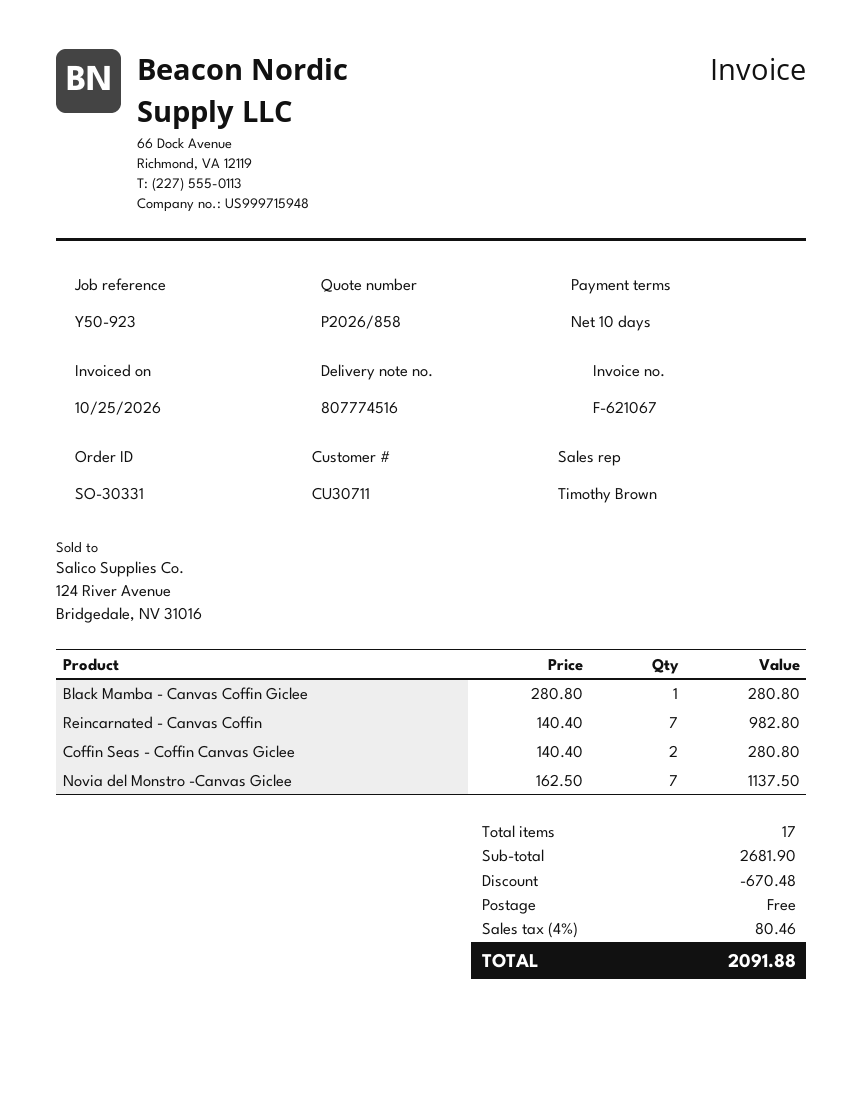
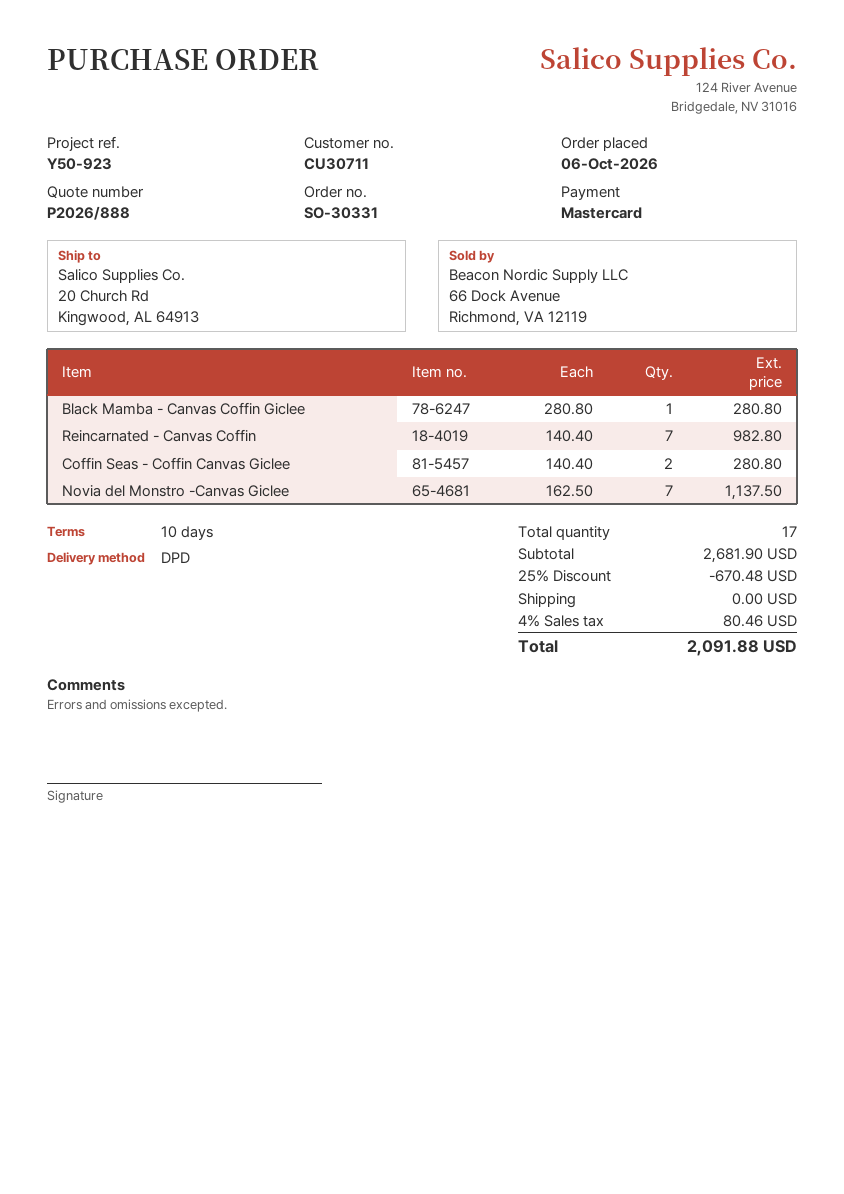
quote number: P2026/858 -> P2026/888

